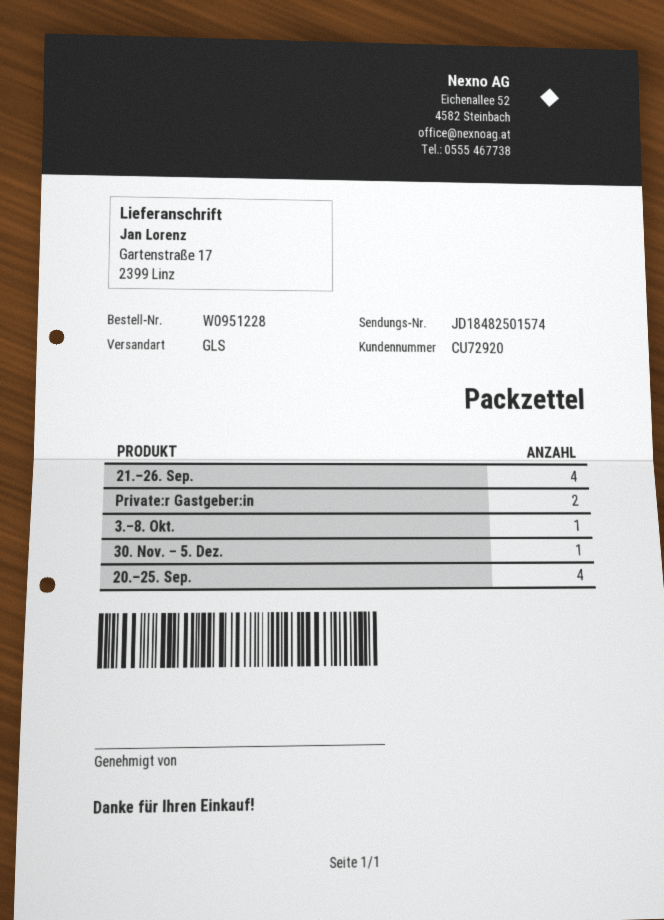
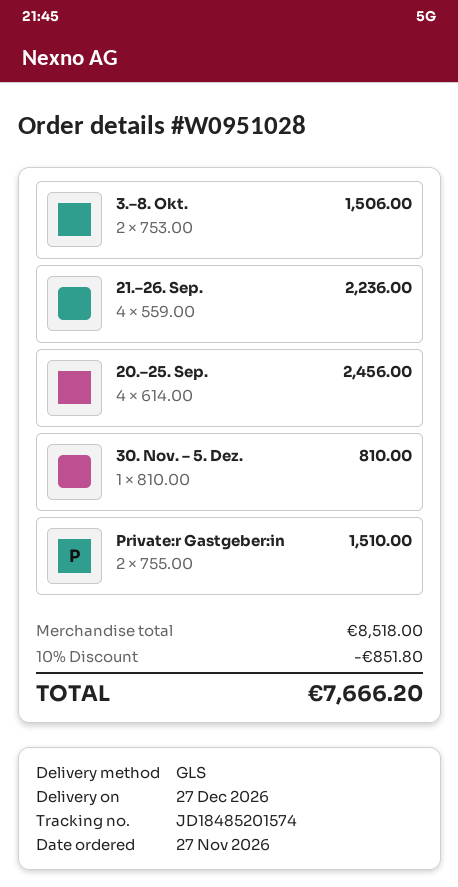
order number: W0951228 -> W0951028
tracking number: JD18482501574 -> JD18485201574
3.–8. Okt.: 1 -> 2

